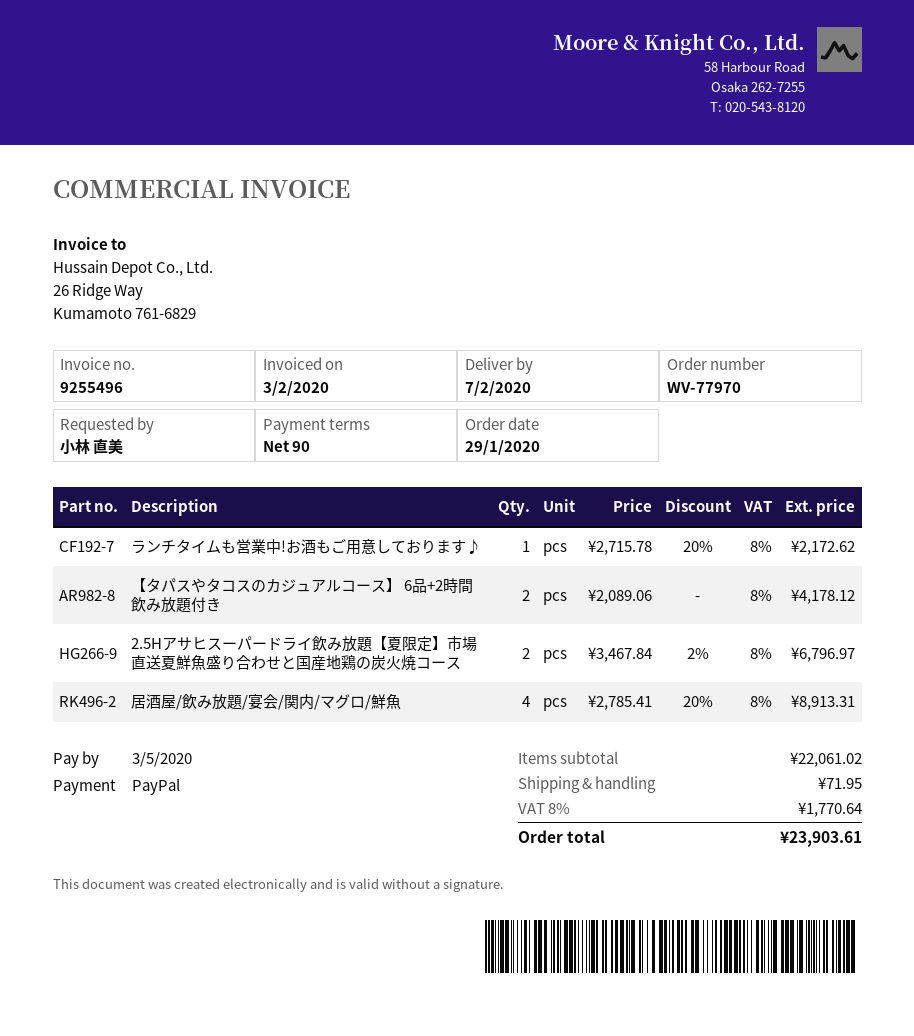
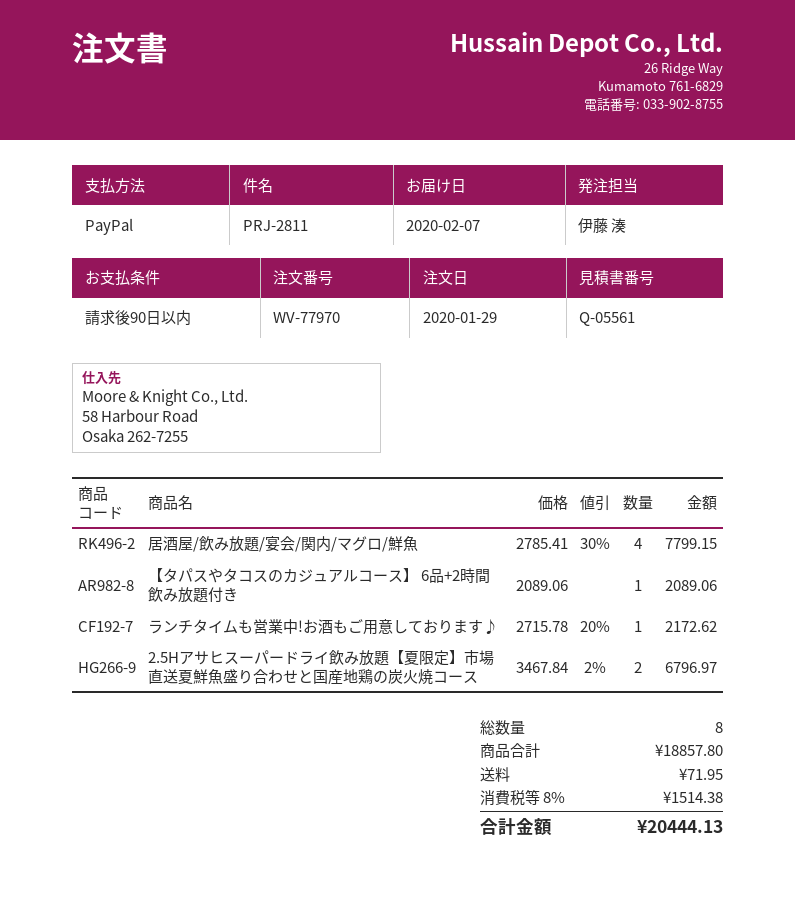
ordered by: 小林 直美 -> 伊藤 湊
【タパスやタコスのカジュアルコース】 6品+2時間飲み放題付き: 2 x 2089.06 = 4178.12 -> 1 x 2089.06 = 2089.06
居酒屋/飲み放題/宴会/関内/マグロ/鮮魚: 4 x 2785.41 - 20% = 8913.31 -> 4 x 2785.41 - 30% = 7799.15
subtotal: 22061.02 -> 18857.80
tax: 8% = 1770.64 -> 8% = 1514.38
total: 23903.61 -> 20444.13

